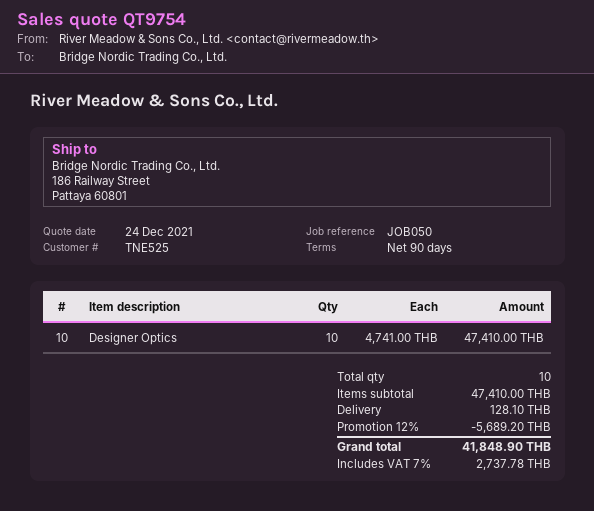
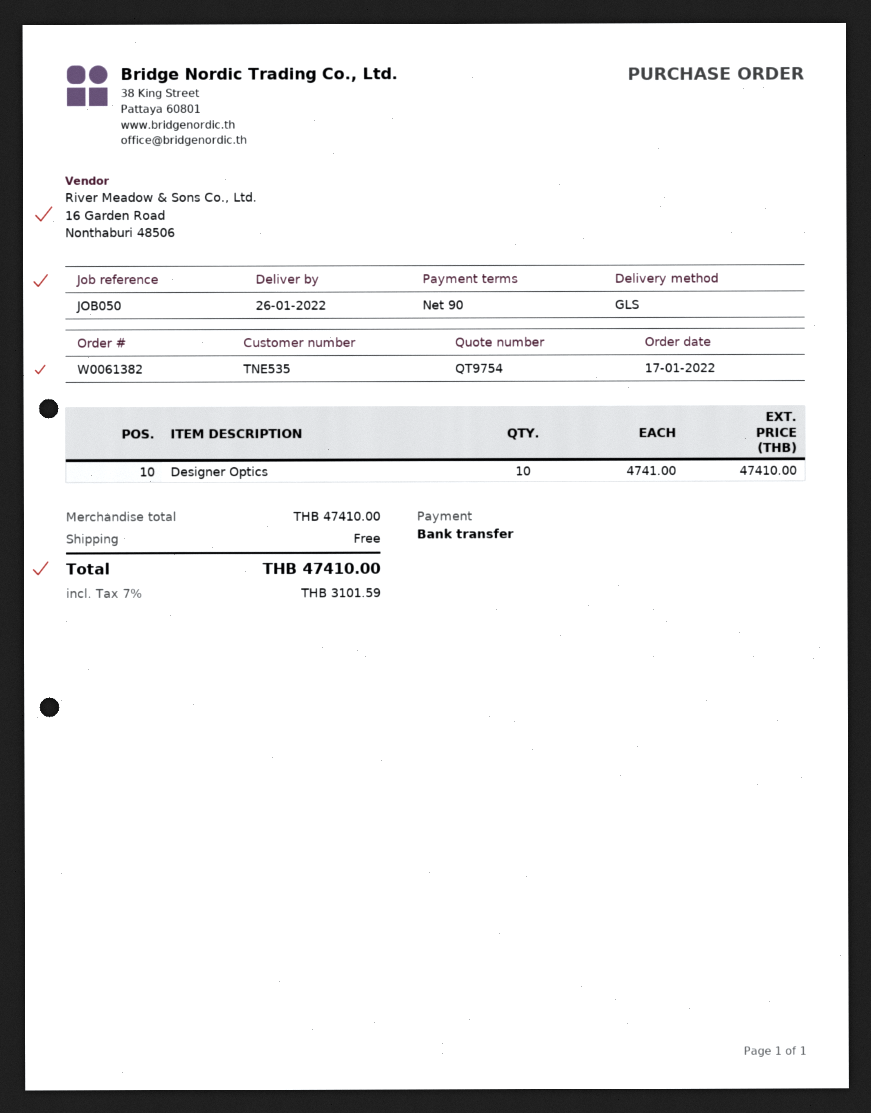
customer number: TNE525 -> TNE535
discount: 12% = 5689.20 -> none
shipping: 128.10 -> 0.00
tax: 7% = 2737.78 -> 7% = 3101.59
total: 41848.90 -> 47410.00

